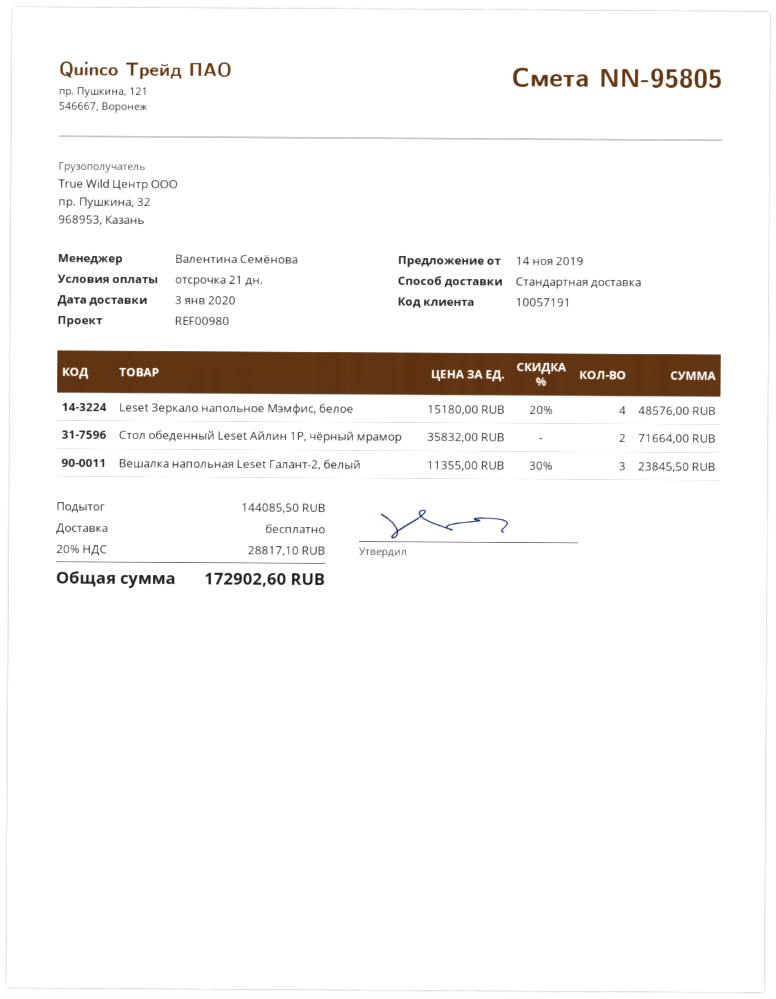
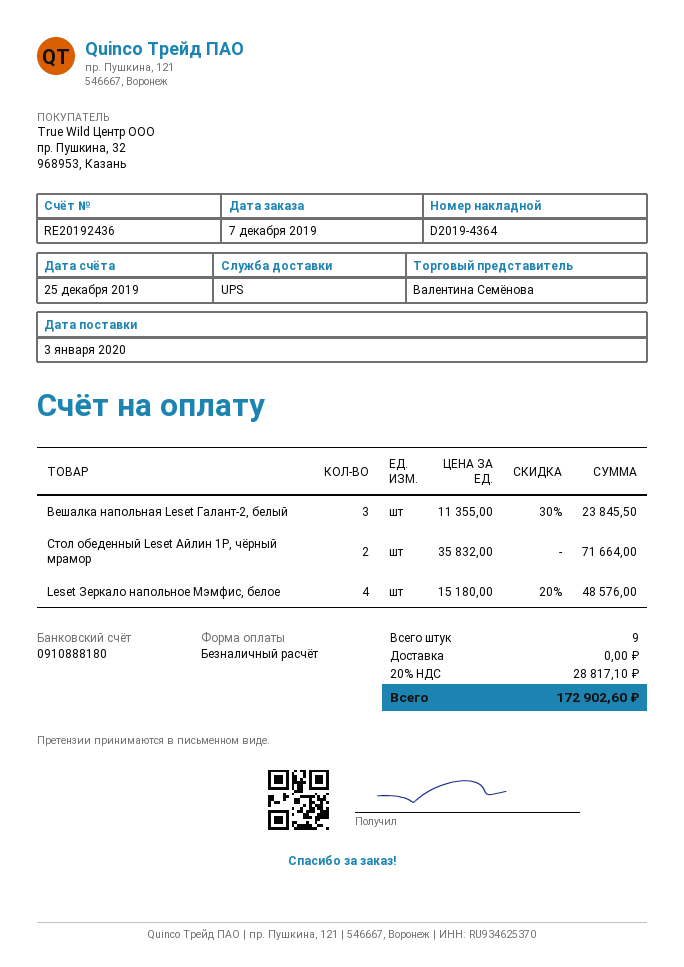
shipping method: standard -> UPS

